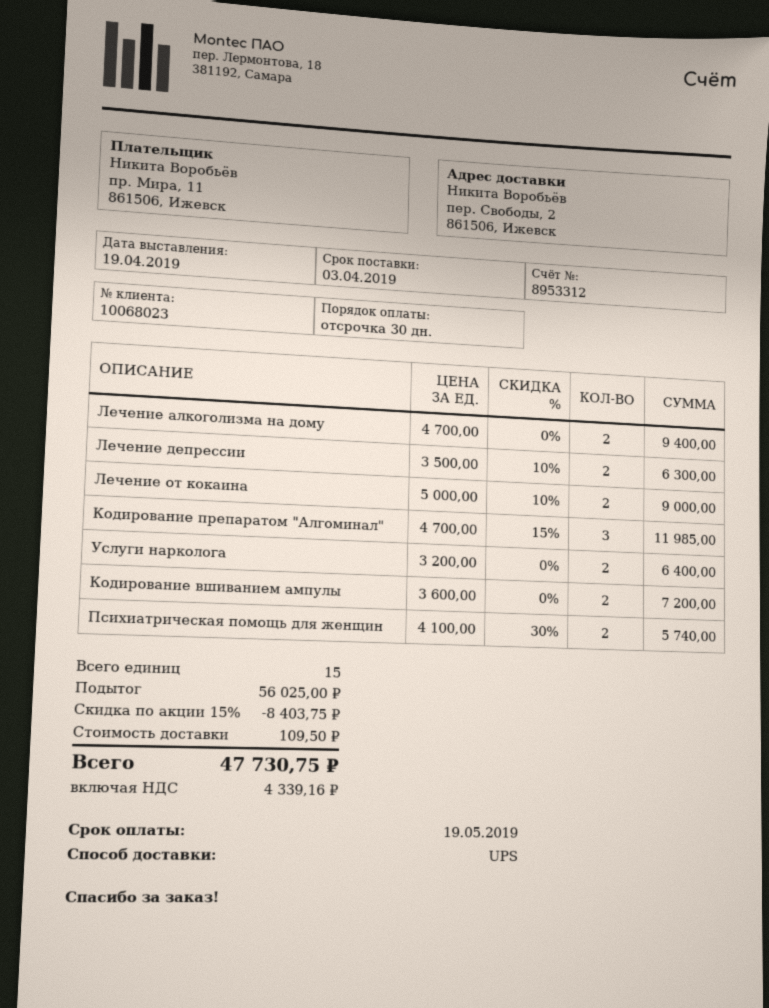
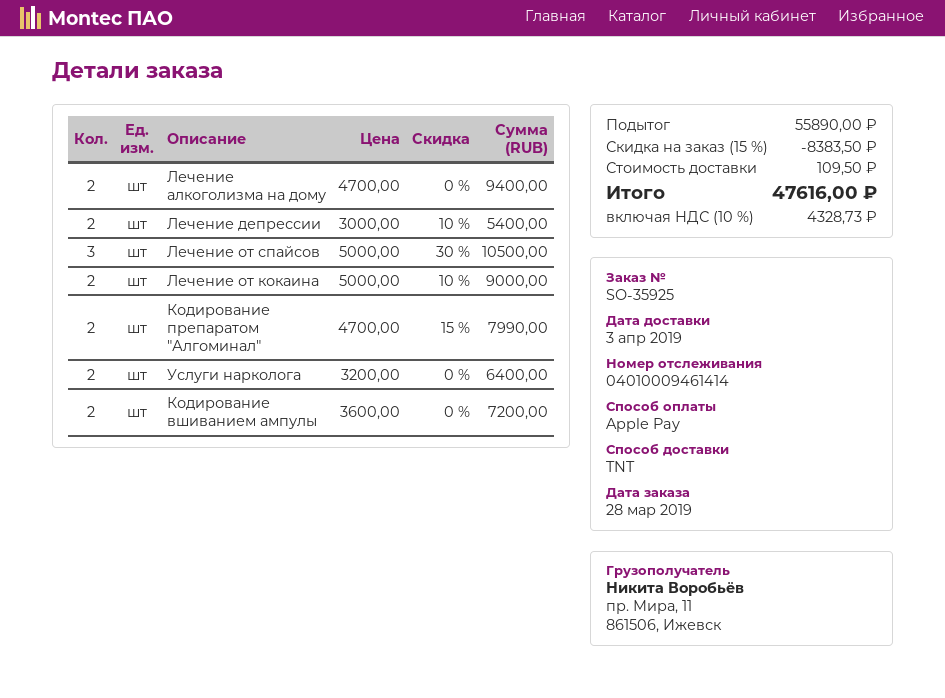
shipping method: UPS -> TNT
ship to: пер. Свободы, 2, 861506, Ижевск -> пр. Мира, 11, 861506, Ижевск
Лечение депрессии: 2 x 3500.00 - 10% = 6300.00 -> 2 x 3000.00 - 10% = 5400.00
Кодирование препаратом "Алгоминал": 3 x 4700.00 - 15% = 11985.00 -> 2 x 4700.00 - 15% = 7990.00
Психиатрическая помощь для женщин: 2 x 4100.00 - 30% = 5740.00 -> none
Лечение от спайсов: none -> 3 x 5000.00 - 30% = 10500.00
subtotal: 56025.00 -> 55890.00
discount: 15% = 8403.75 -> 15% = 8383.50
tax: 4339.16 -> 4328.73
total: 47730.75 -> 47616.00

